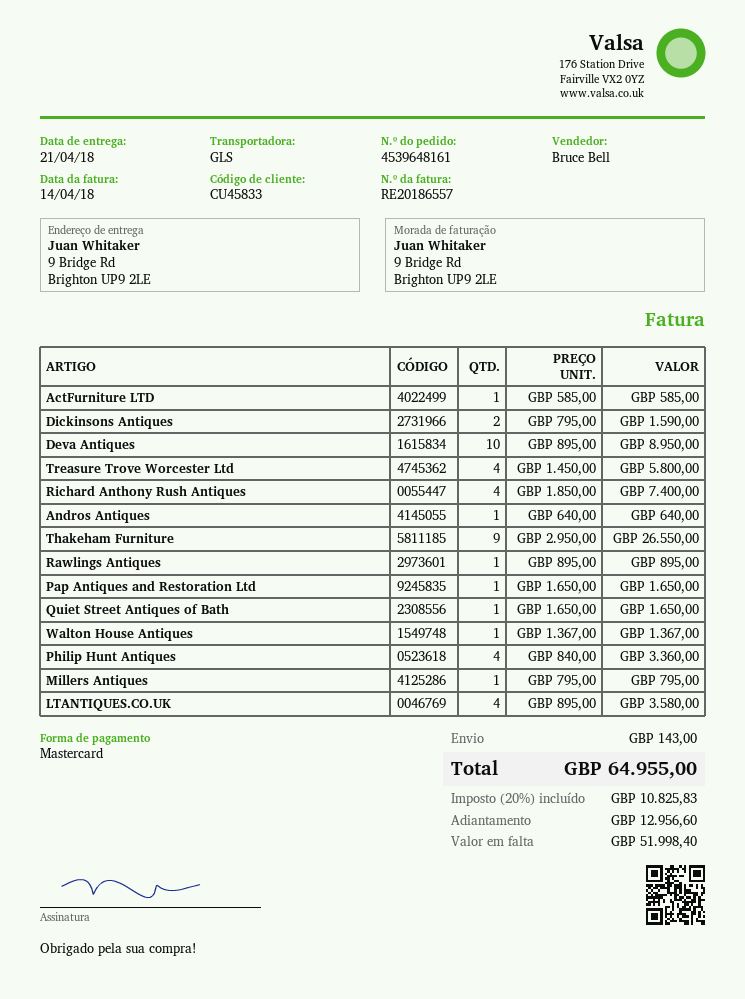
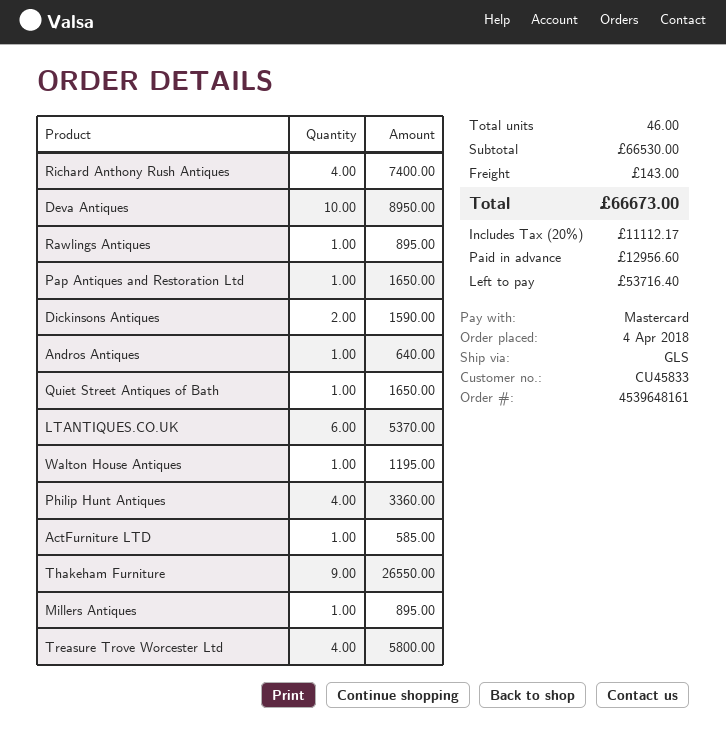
Walton House Antiques: 1 for 1367.00 -> 1 for 1195.00
Millers Antiques: 1 for 795.00 -> 1 for 895.00
LTANTIQUES.CO.UK: 4 for 3580.00 -> 6 for 5370.00
tax: 20% = 10825.83 -> 20% = 11112.17
total: 64955.00 -> 66673.00
balance: 51998.40 -> 53716.40

